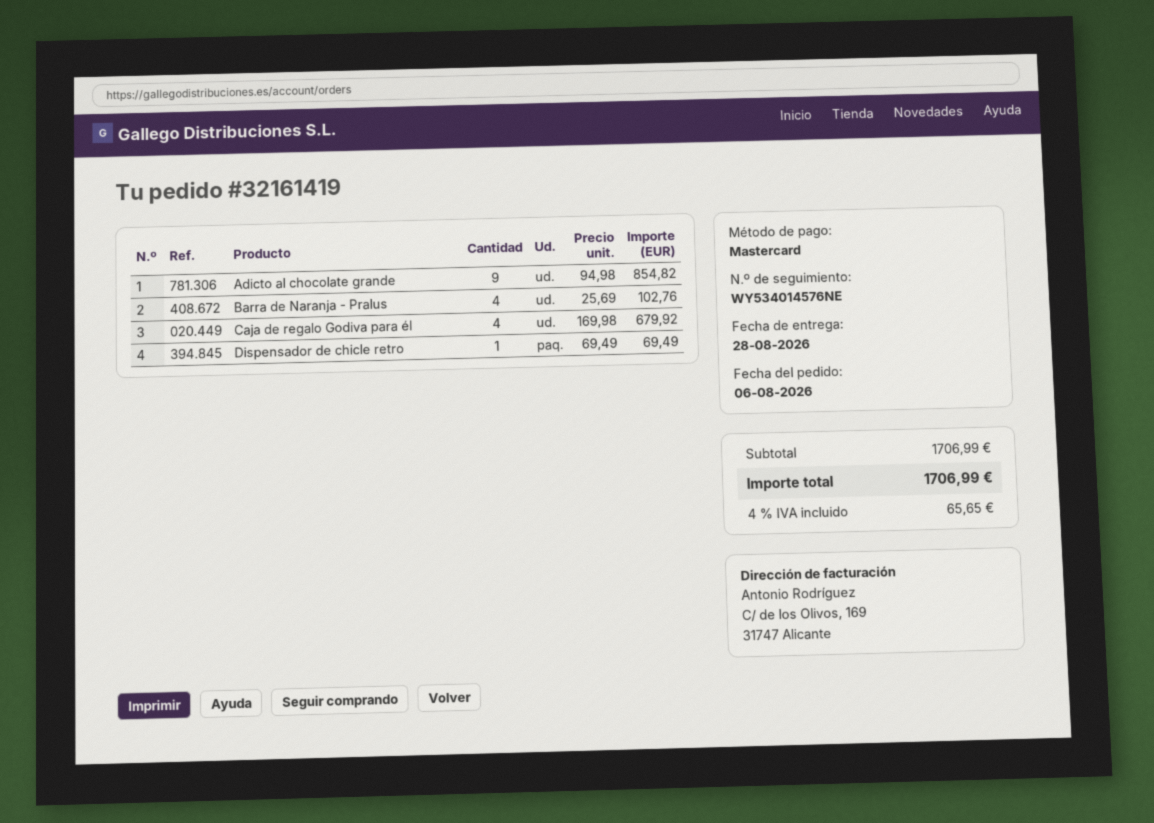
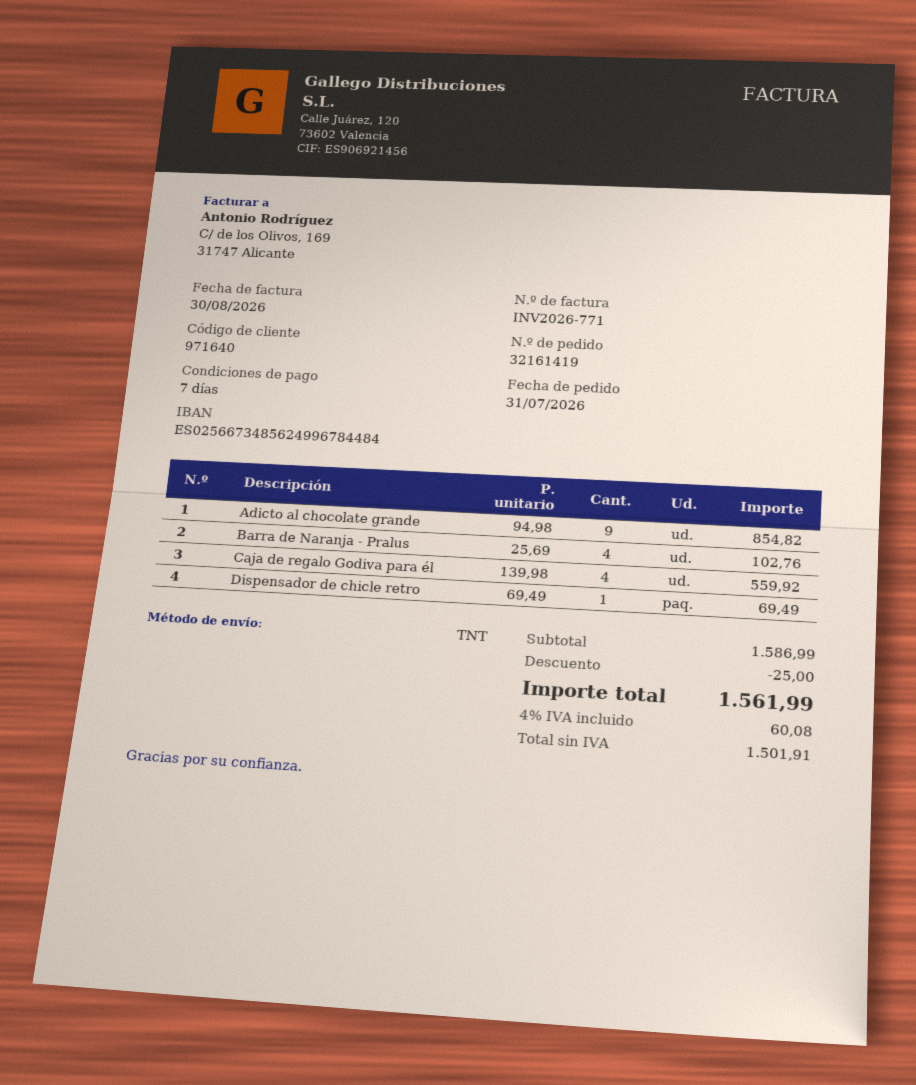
order date: 2026-08-06 -> 2026-07-31
Caja de regalo Godiva para él: 4 x 169.98 = 679.92 -> 4 x 139.98 = 559.92
subtotal: 1706.99 -> 1586.99
discount: none -> 25.00
tax: 4% = 65.65 -> 4% = 60.08
total: 1706.99 -> 1561.99

